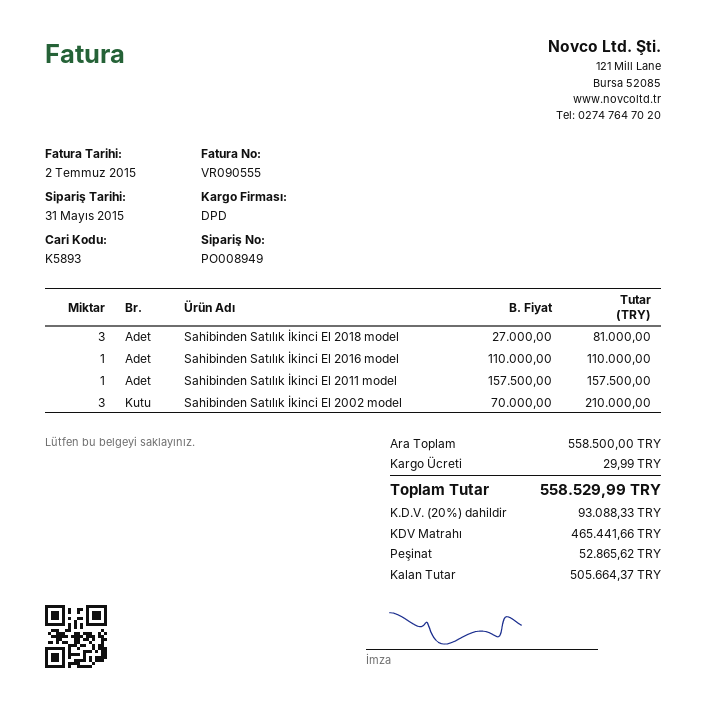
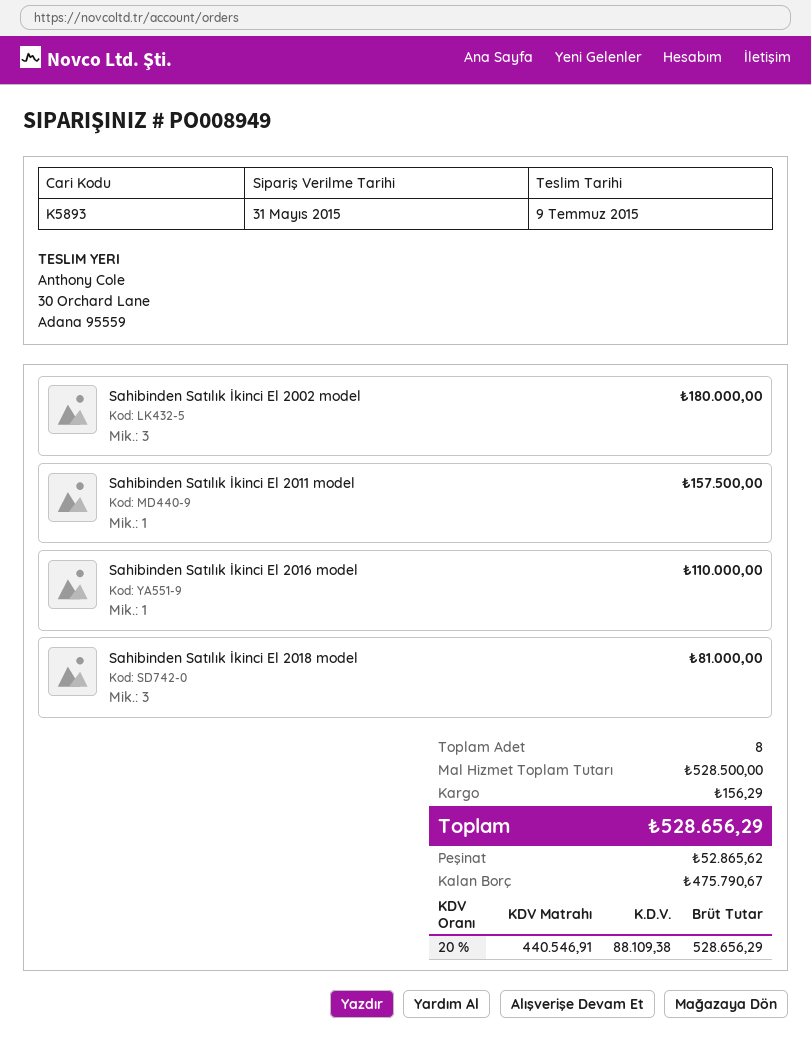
Sahibinden Satılık İkinci El 2002 model: 3 for 210000.00 -> 3 for 180000.00
subtotal: 558500.00 -> 528500.00
shipping: 29.99 -> 156.29
net: 465441.66 -> 440546.91
tax: 20% = 93088.33 -> 20% = 88109.38
total: 558529.99 -> 528656.29
balance: 505664.37 -> 475790.67

